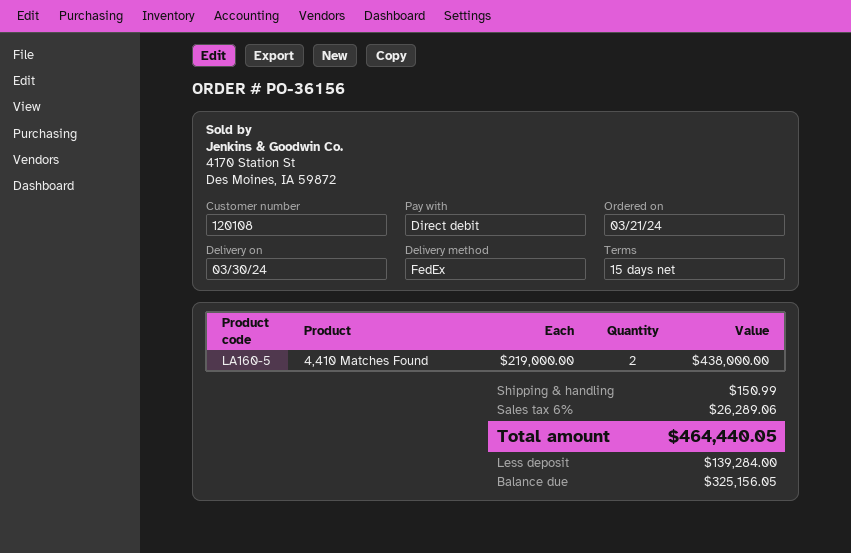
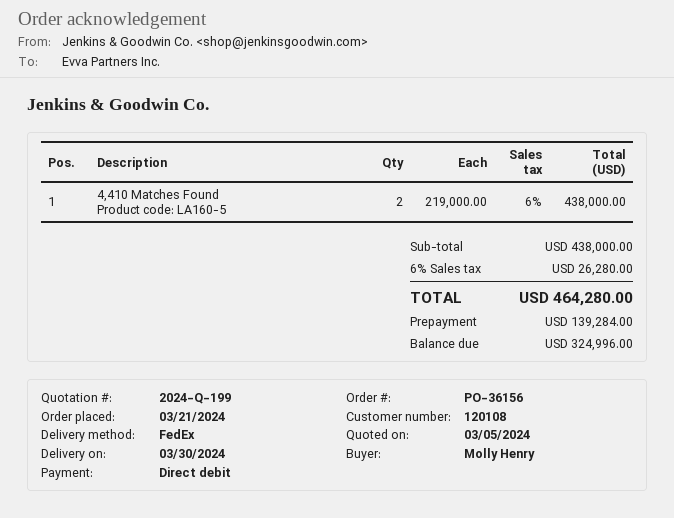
shipping: 150.99 -> none
tax: 6% = 26289.06 -> 6% = 26280.00
total: 464440.05 -> 464280.00
balance: 325156.05 -> 324996.00

